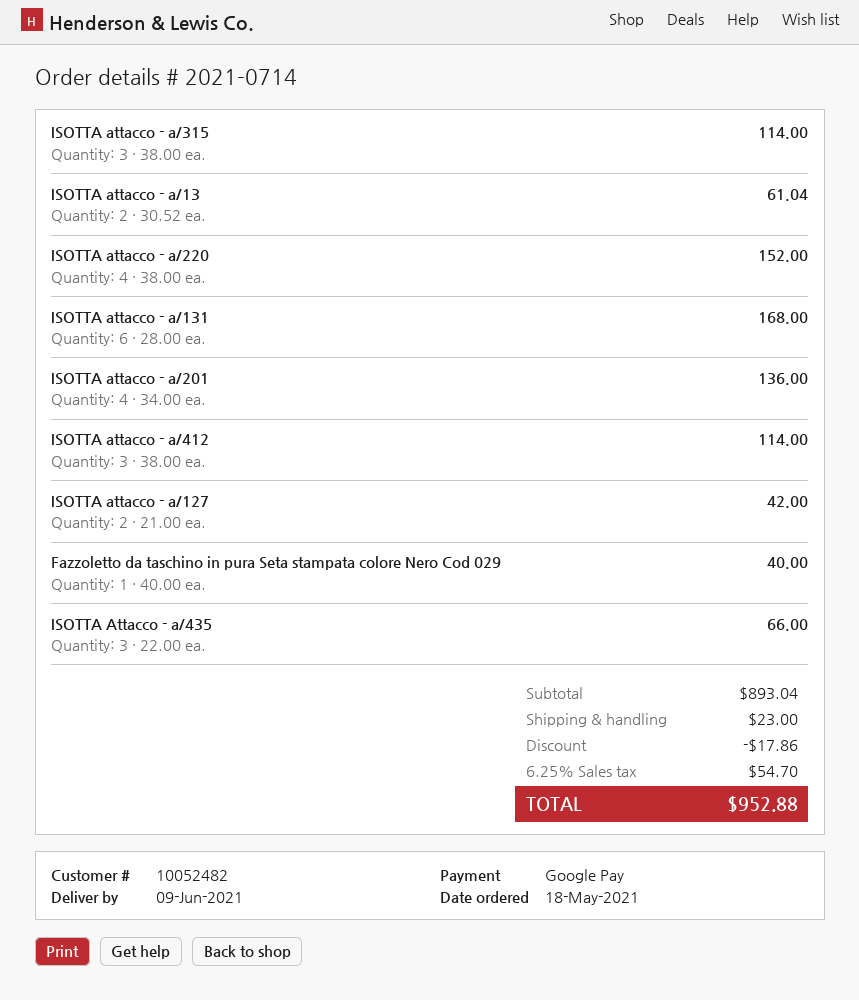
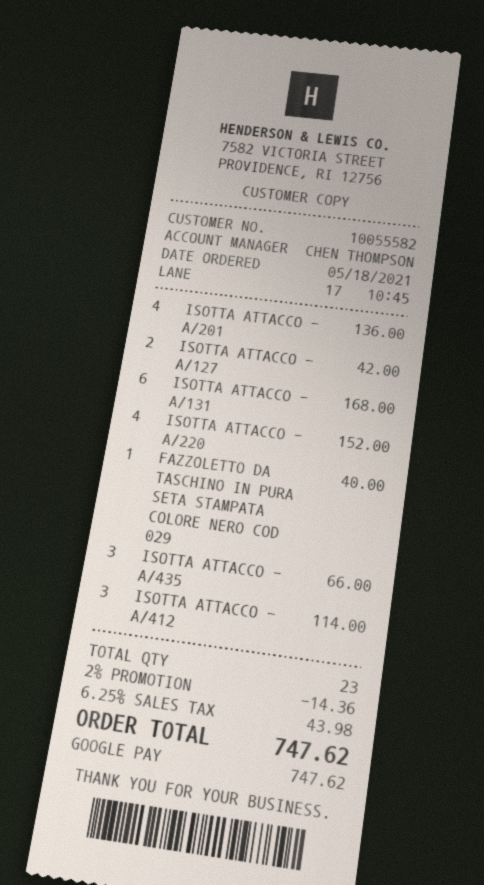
customer number: 10052482 -> 10055582
ISOTTA attacco - a/315: 3 for 114.00 -> none
ISOTTA attacco - a/13: 2 for 61.04 -> none
discount: 17.86 -> 14.36
shipping: 23.00 -> none
tax: 6.25% = 54.70 -> 6.25% = 43.98
total: 952.88 -> 747.62

